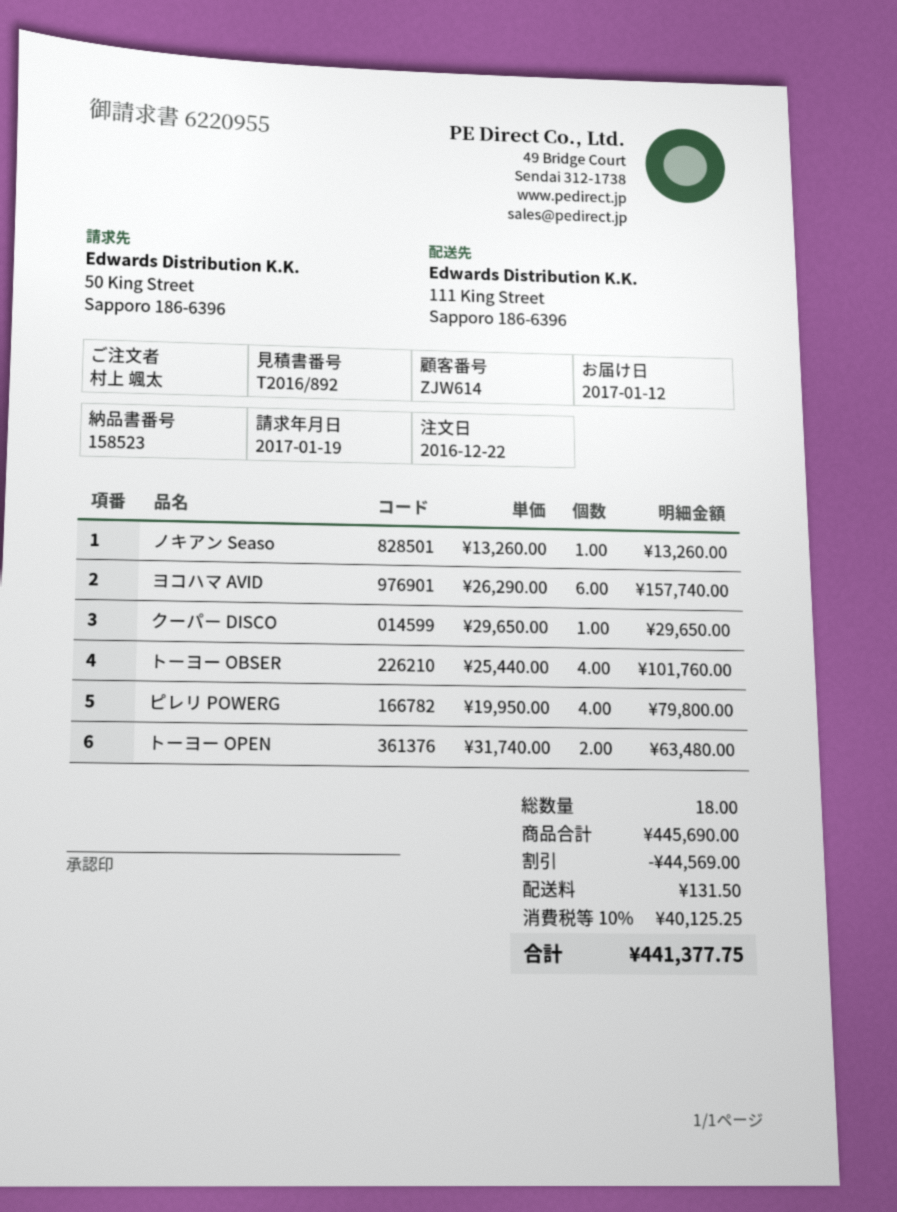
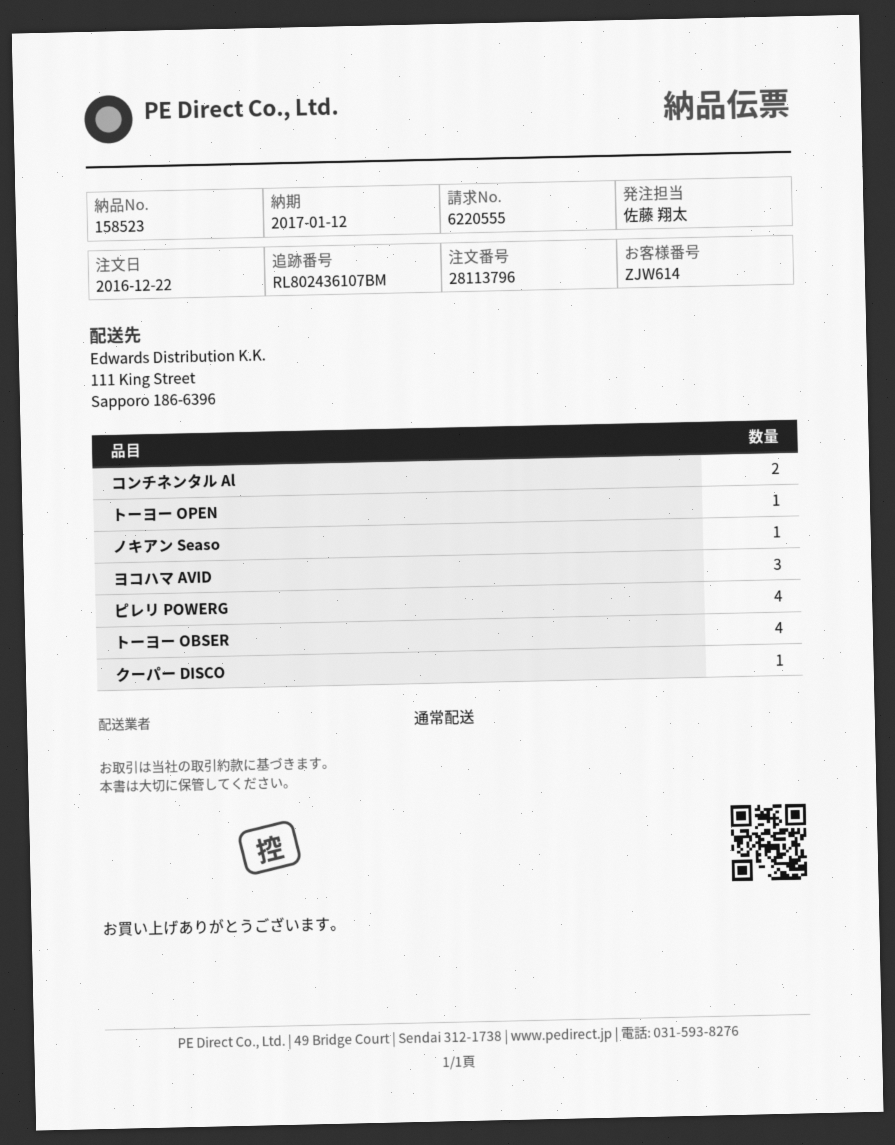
invoice number: 6220955 -> 6220555
ordered by: 村上 颯太 -> 佐藤 翔太
ヨコハマ AVID: 6 -> 3
トーヨー OPEN: 2 -> 1
コンチネンタル Al: none -> 2

